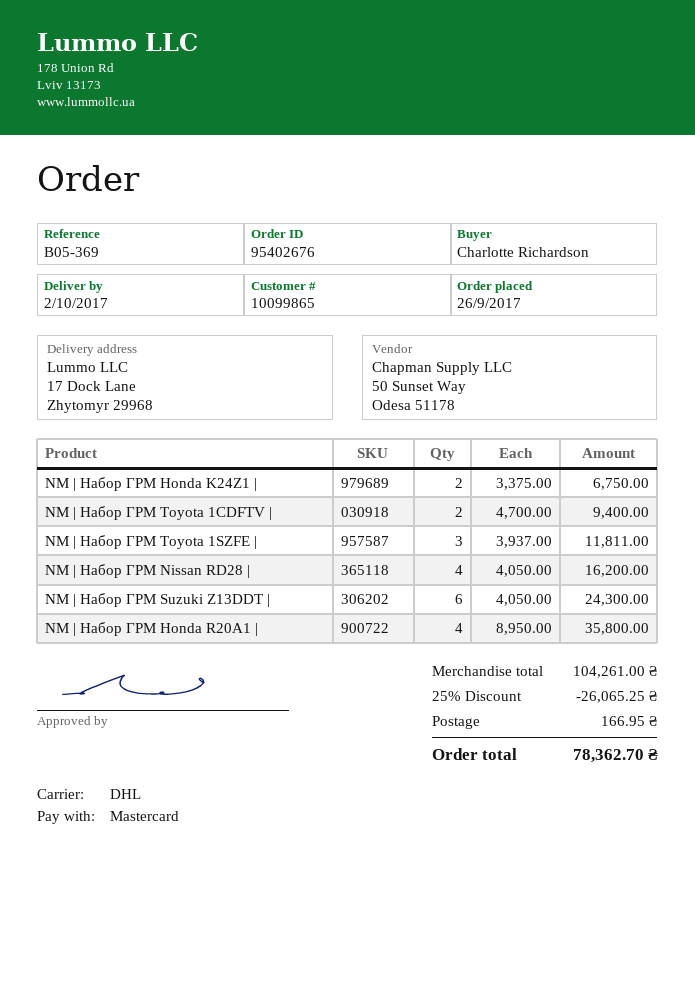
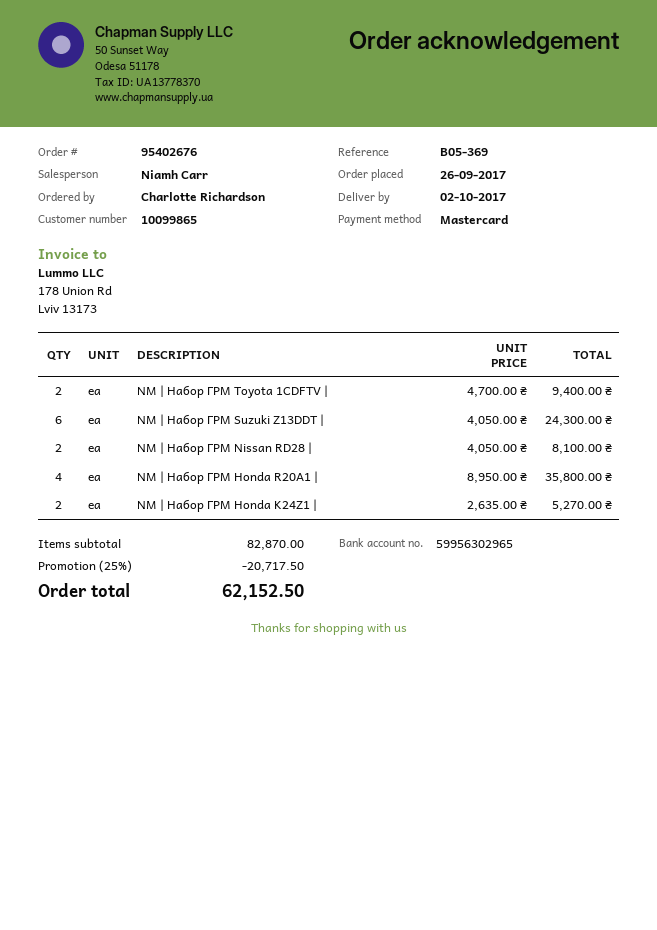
NM | Набор ГРМ Honda K24Z1 |: 2 x 3375.00 = 6750.00 -> 2 x 2635.00 = 5270.00
NM | Набор ГРМ Toyota 1SZFE |: 3 x 3937.00 = 11811.00 -> none
NM | Набор ГРМ Nissan RD28 |: 4 x 4050.00 = 16200.00 -> 2 x 4050.00 = 8100.00
subtotal: 104261.00 -> 82870.00
discount: 25% = 26065.25 -> 25% = 20717.50
shipping: 166.95 -> none
total: 78362.70 -> 62152.50

